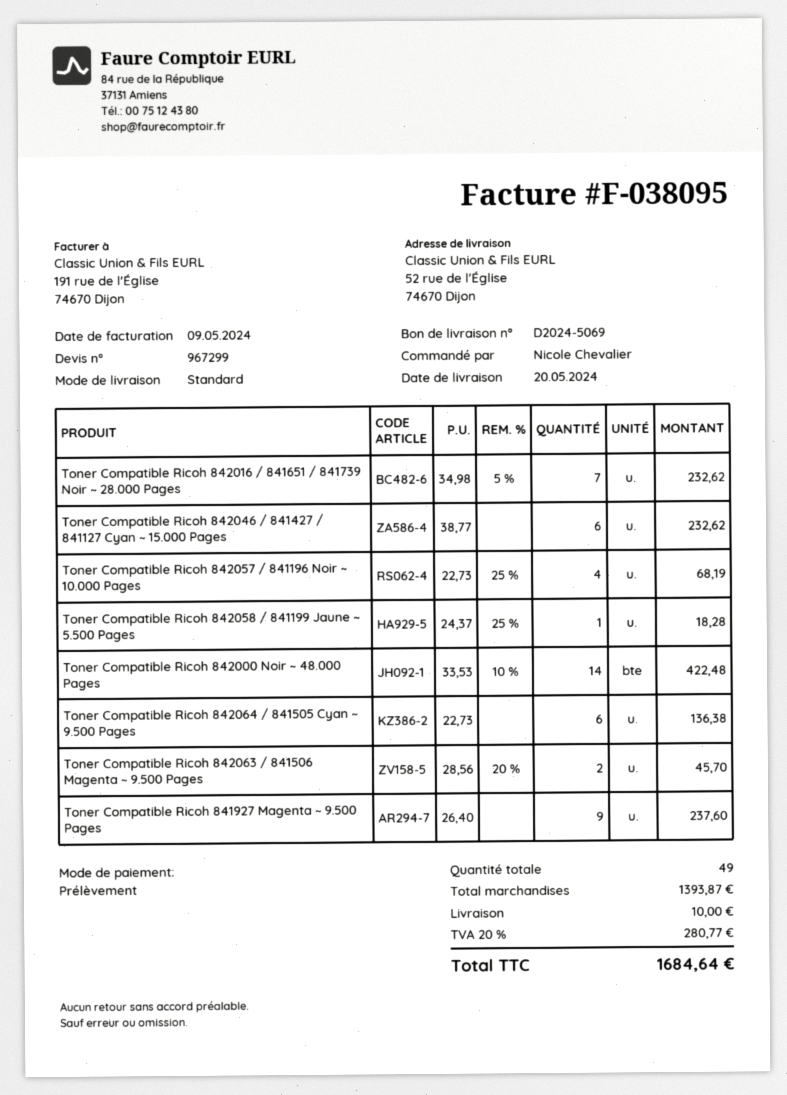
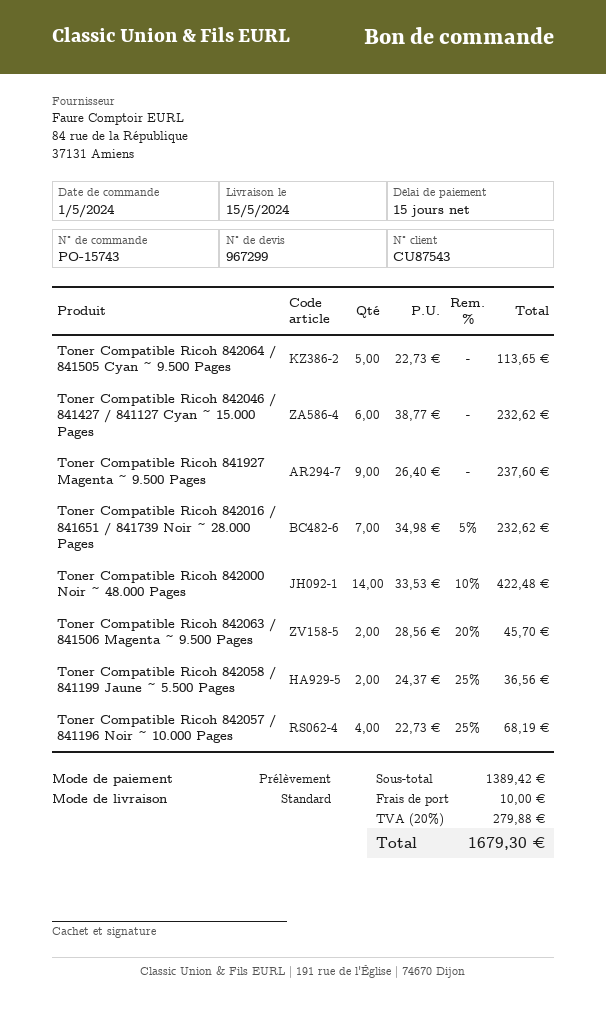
delivery date: 2024-05-20 -> 2024-05-15
Toner Compatible Ricoh 842058 / 841199 Jaune ~ 5.500 Pages: 1 x 24.37 - 25% = 18.28 -> 2 x 24.37 - 25% = 36.56
Toner Compatible Ricoh 842064 / 841505 Cyan ~ 9.500 Pages: 6 x 22.73 = 136.38 -> 5 x 22.73 = 113.65
subtotal: 1393.87 -> 1389.42
tax: 20% = 280.77 -> 20% = 279.88
total: 1684.64 -> 1679.30

